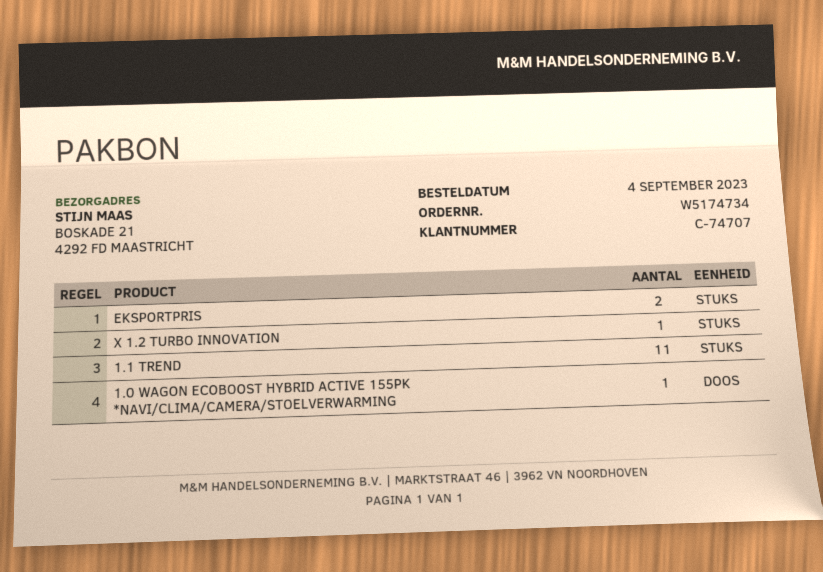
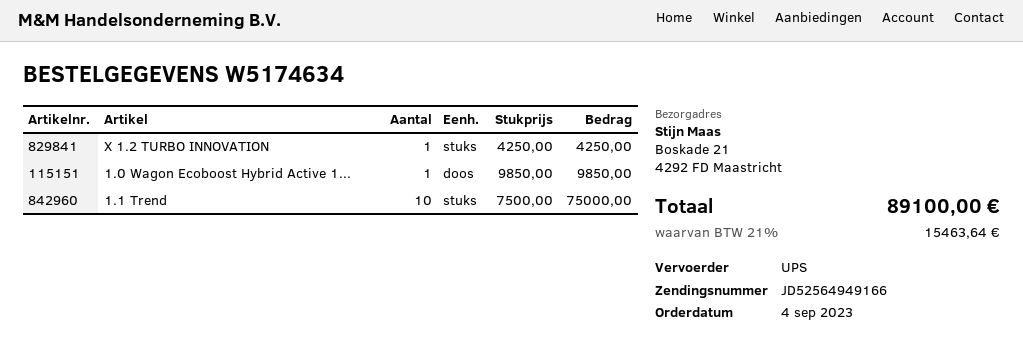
order number: W5174734 -> W5174634
EKSPORTPRIS: 2 -> none
1.1 TREND: 11 -> 10

